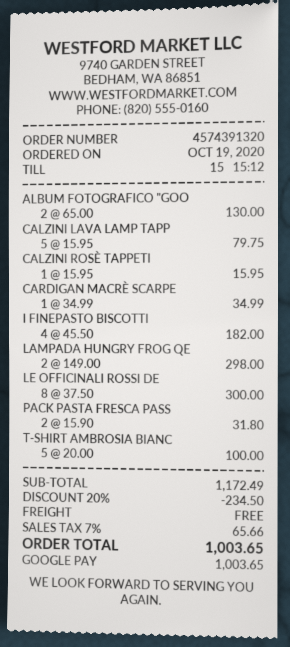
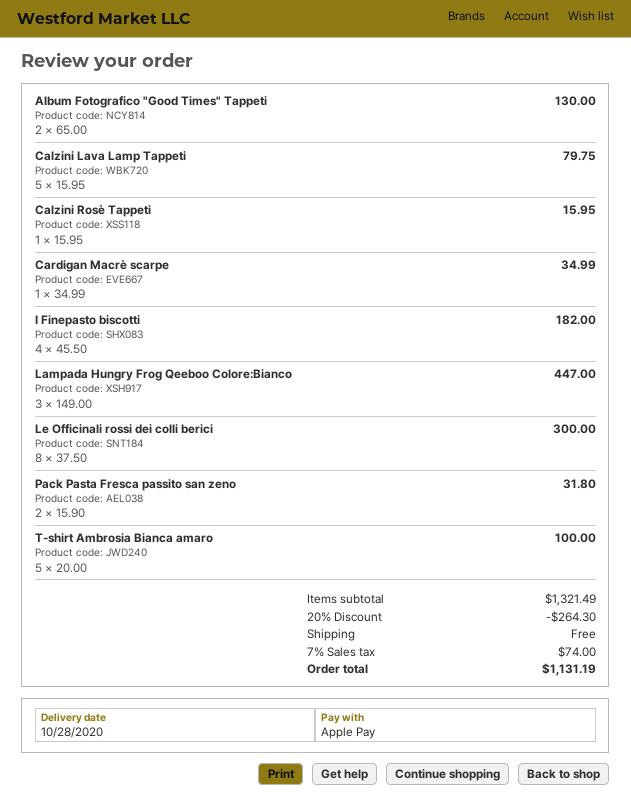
payment method: Google Pay -> Apple Pay
LAMPADA HUNGRY FROG QE: 2 x 149.00 = 298.00 -> 3 x 149.00 = 447.00
subtotal: 1172.49 -> 1321.49
discount: 20% = 234.50 -> 20% = 264.30
tax: 7% = 65.66 -> 7% = 74.00
total: 1003.65 -> 1131.19

